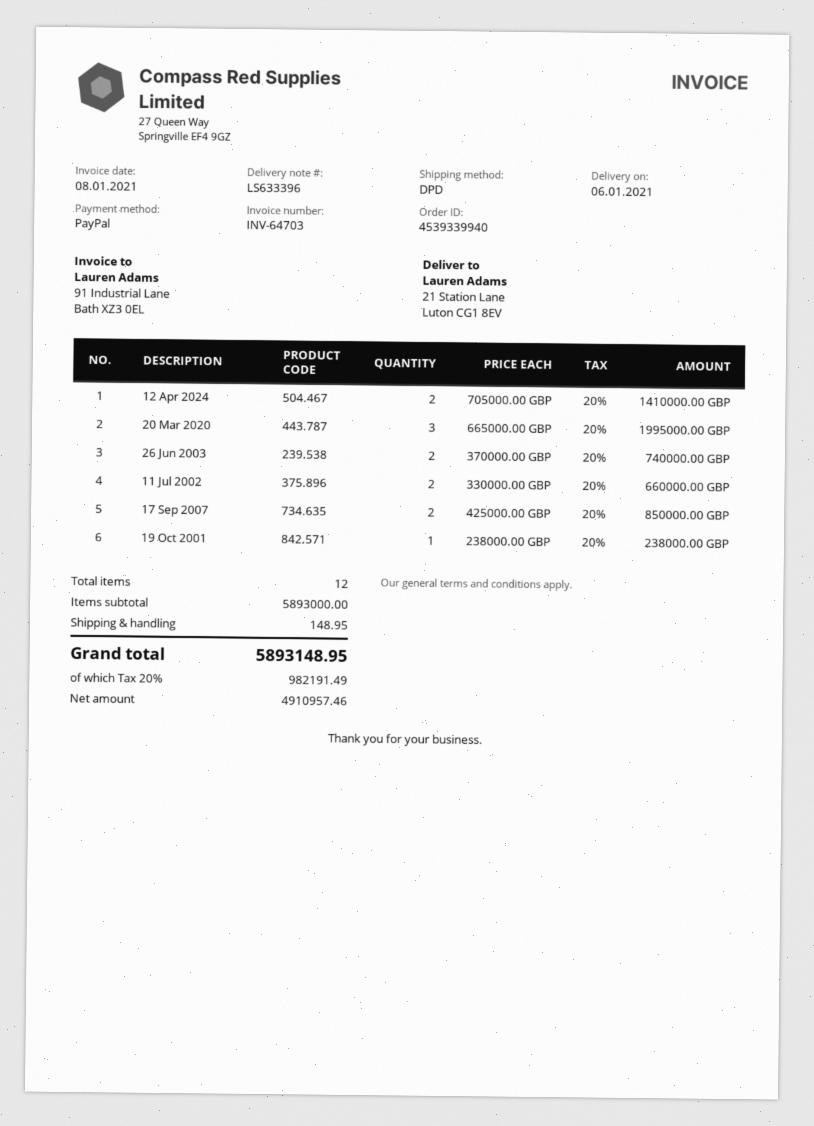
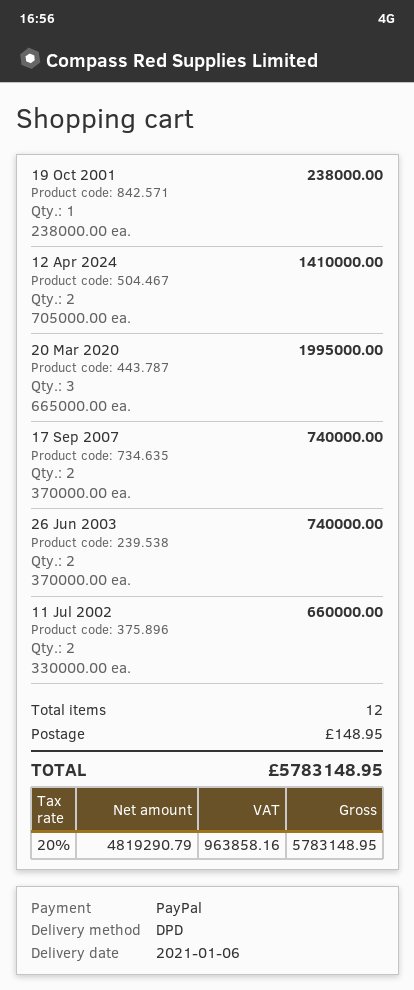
17 Sep 2007: 2 x 425000.00 = 850000.00 -> 2 x 370000.00 = 740000.00
net: 4910957.46 -> 4819290.79
tax: 20% = 982191.49 -> 20% = 963858.16
total: 5893148.95 -> 5783148.95

